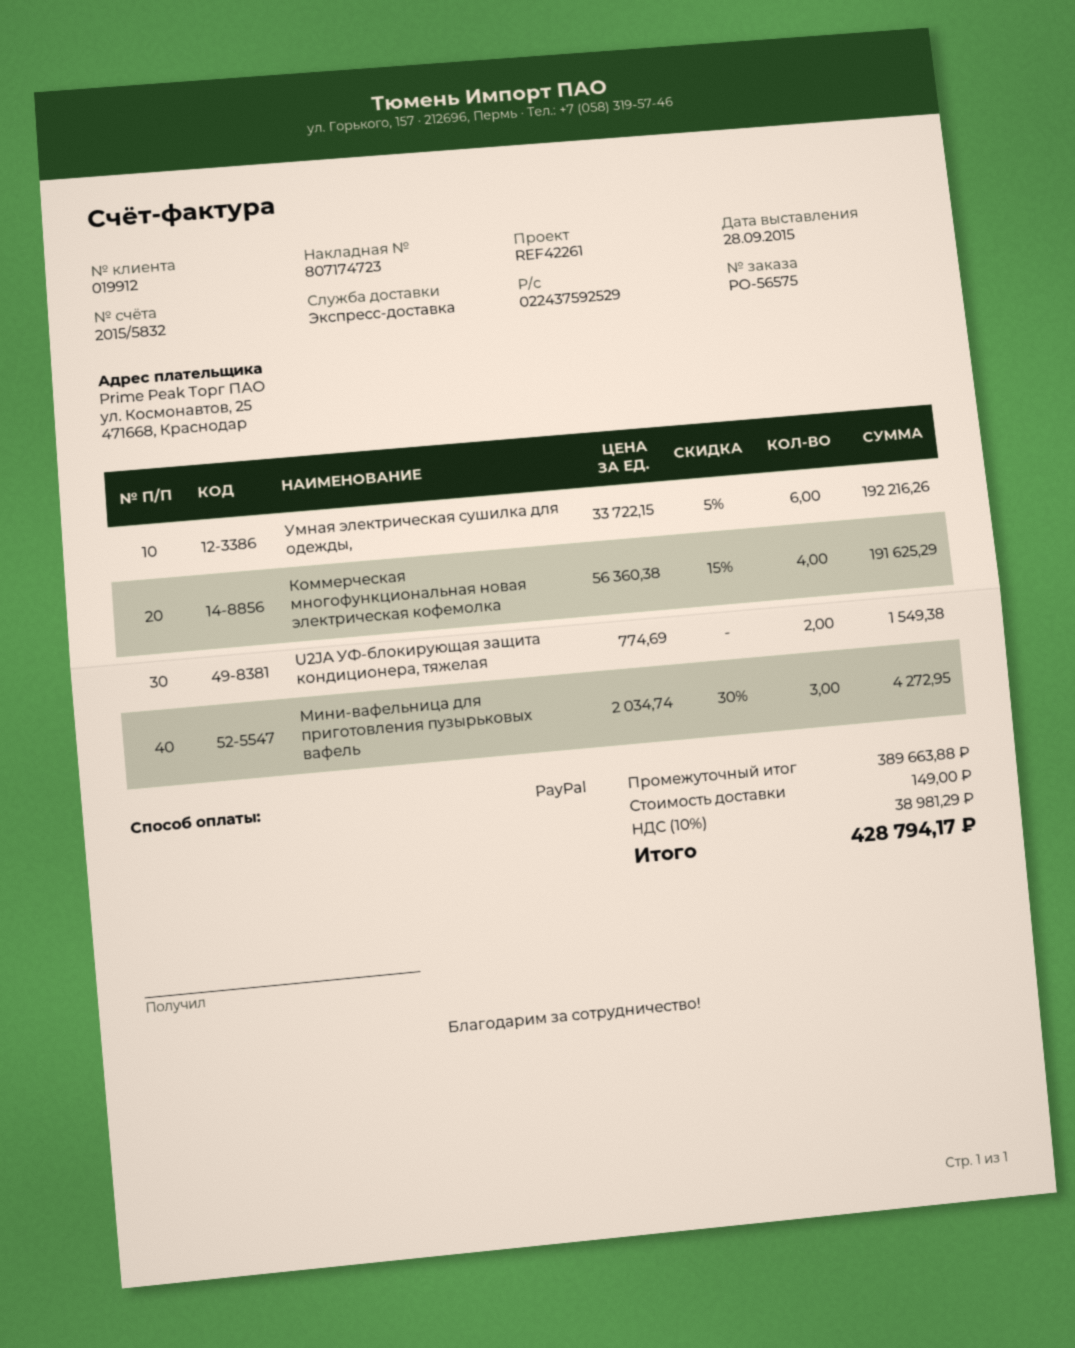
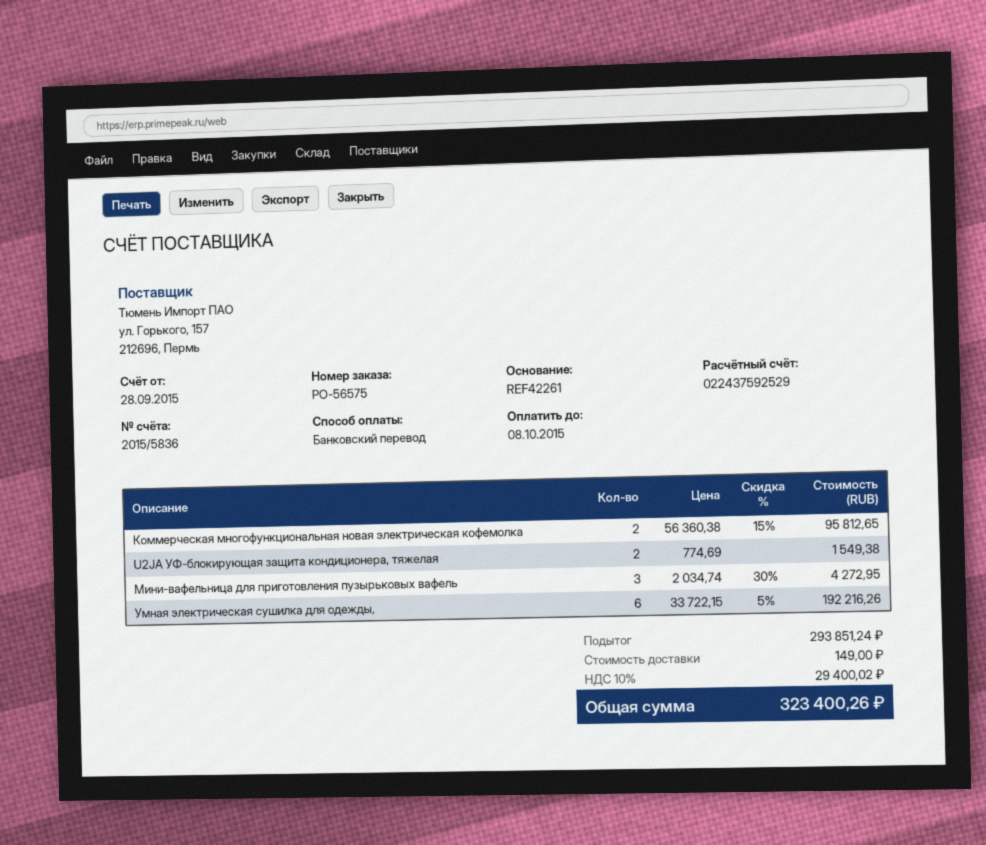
invoice number: 2015/5832 -> 2015/5836
payment method: PayPal -> bank transfer
Коммерческая многофункциональная новая электрическая кофемолка: 4 x 56360.38 - 15% = 191625.29 -> 2 x 56360.38 - 15% = 95812.65
subtotal: 389663.88 -> 293851.24
tax: 10% = 38981.29 -> 10% = 29400.02
total: 428794.17 -> 323400.26

